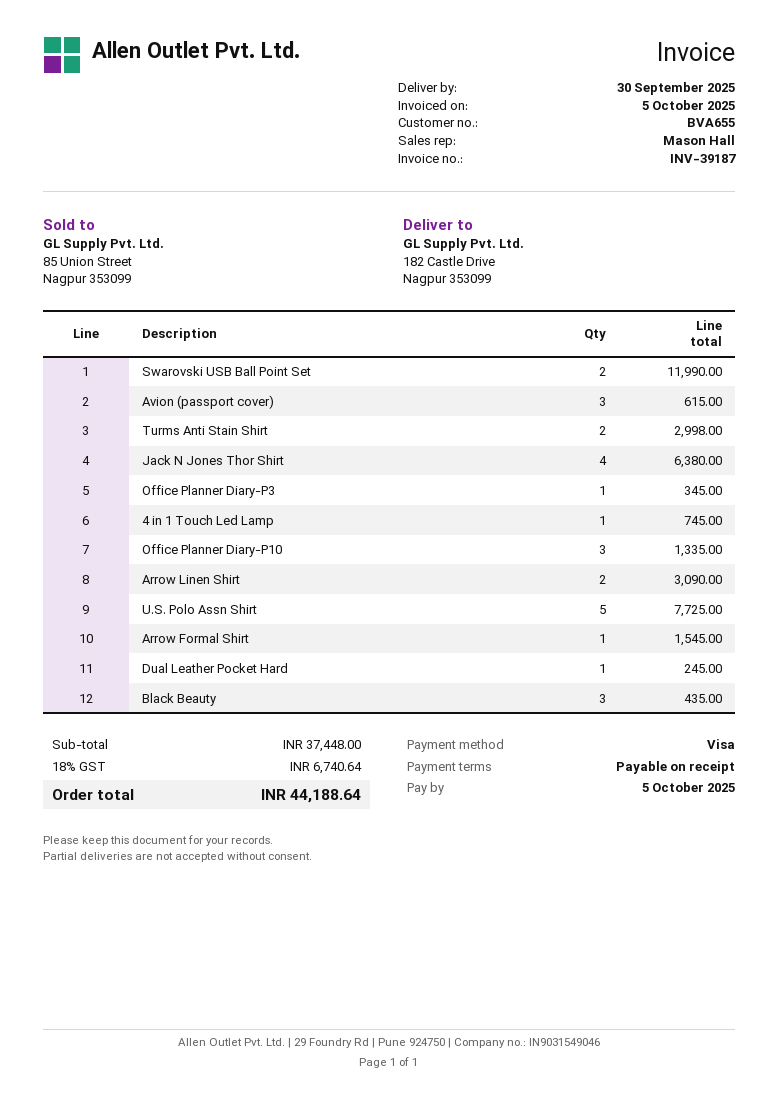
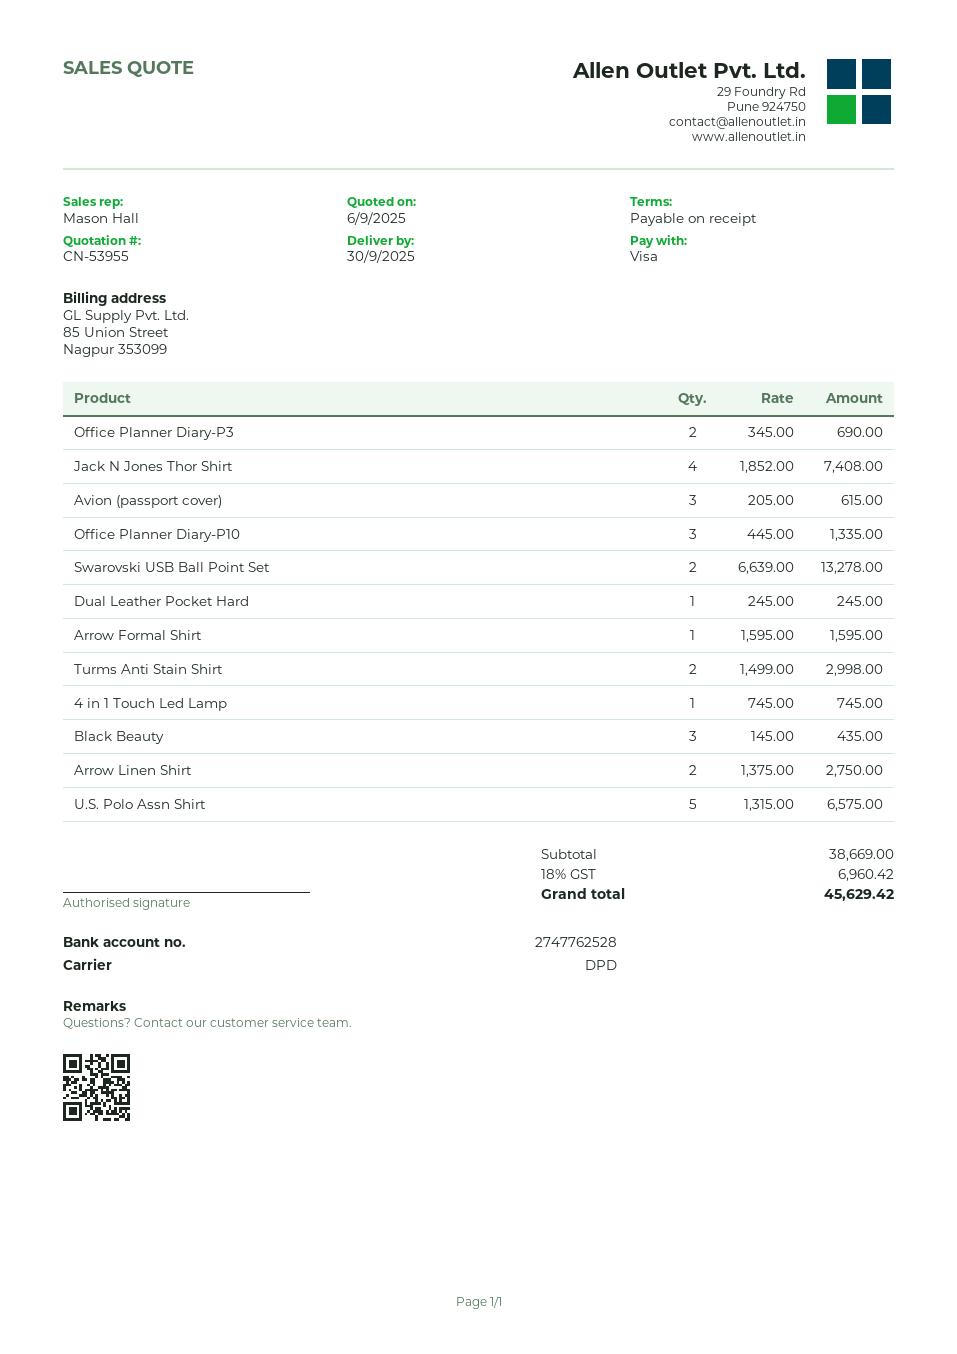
Swarovski USB Ball Point Set: 2 for 11990.00 -> 2 for 13278.00
Jack N Jones Thor Shirt: 4 for 6380.00 -> 4 for 7408.00
Office Planner Diary-P3: 1 for 345.00 -> 2 for 690.00
Arrow Linen Shirt: 2 for 3090.00 -> 2 for 2750.00
U.S. Polo Assn Shirt: 5 for 7725.00 -> 5 for 6575.00
Arrow Formal Shirt: 1 for 1545.00 -> 1 for 1595.00
subtotal: 37448.00 -> 38669.00
tax: 18% = 6740.64 -> 18% = 6960.42
total: 44188.64 -> 45629.42

